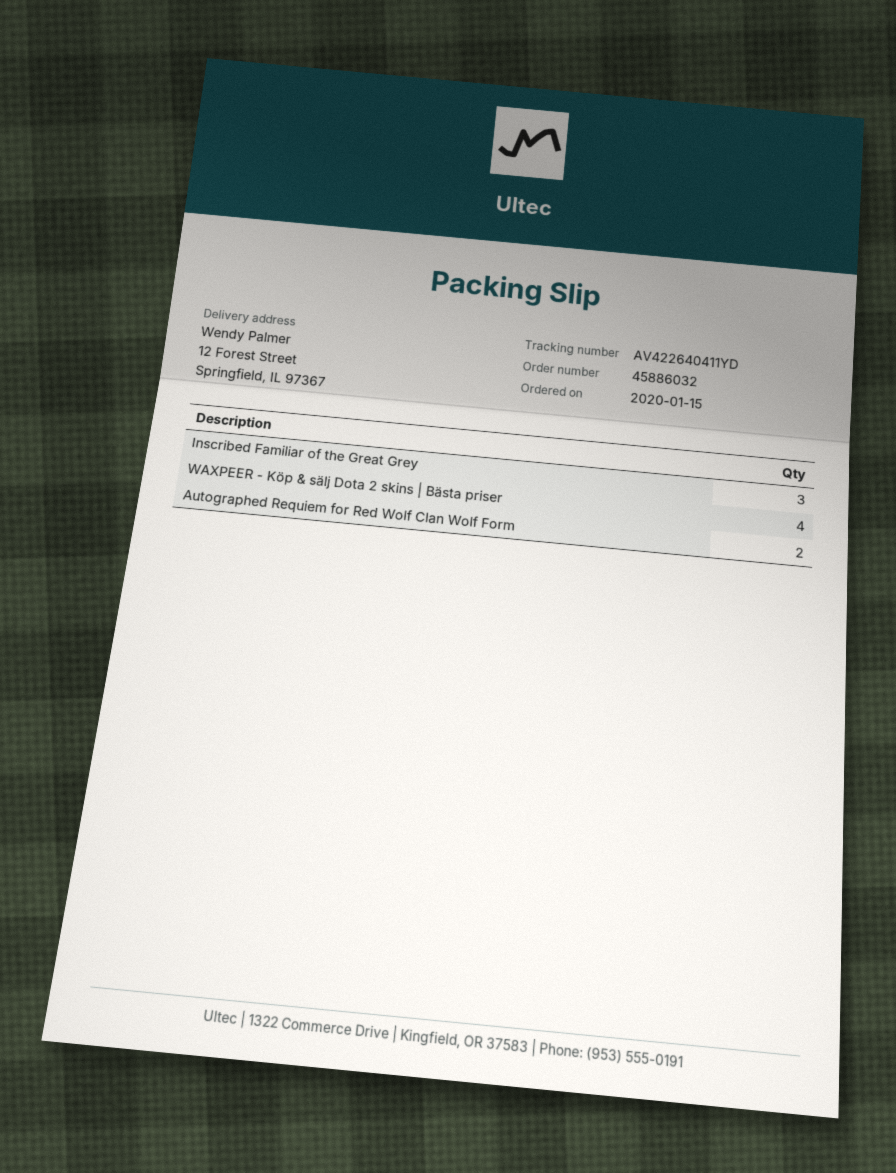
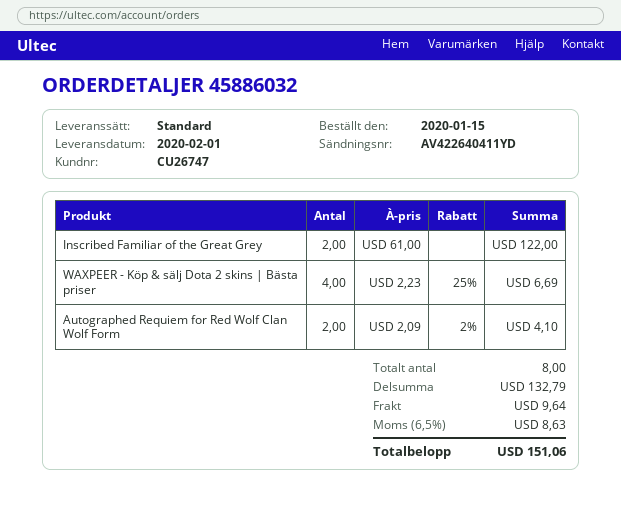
Inscribed Familiar of the Great Grey: 3 -> 2

